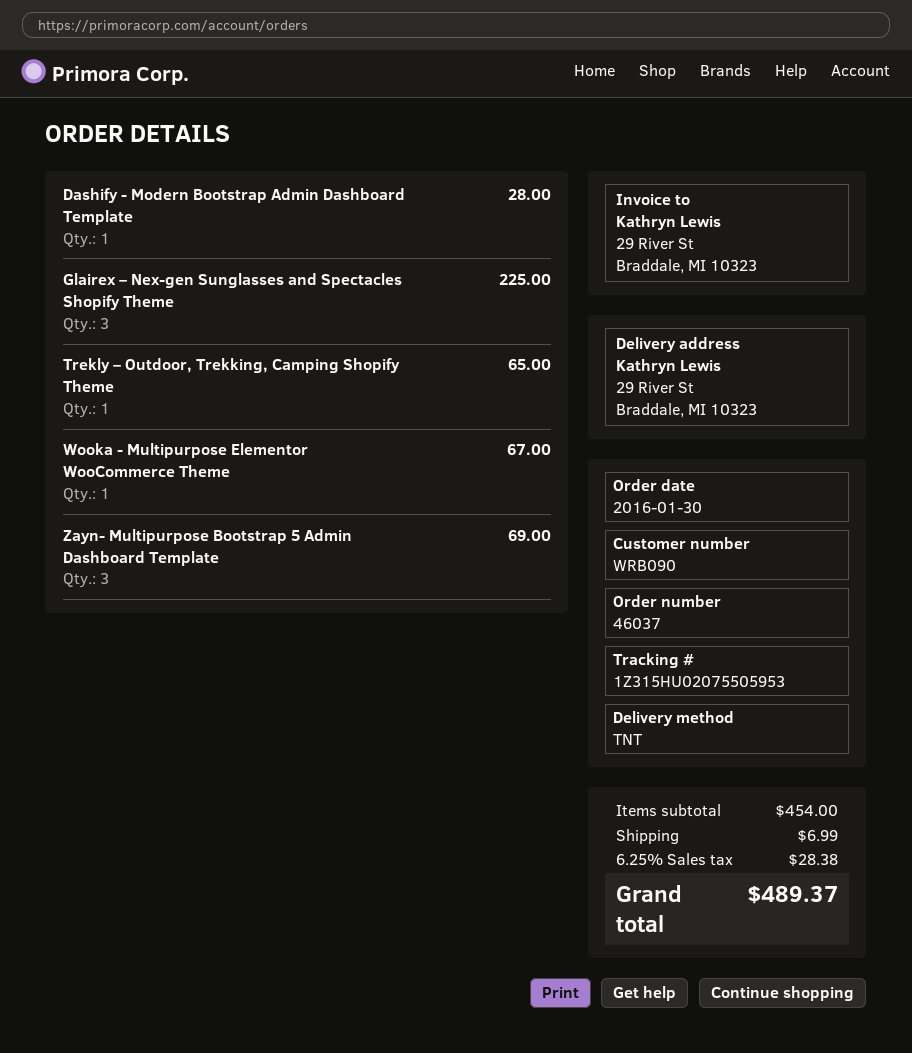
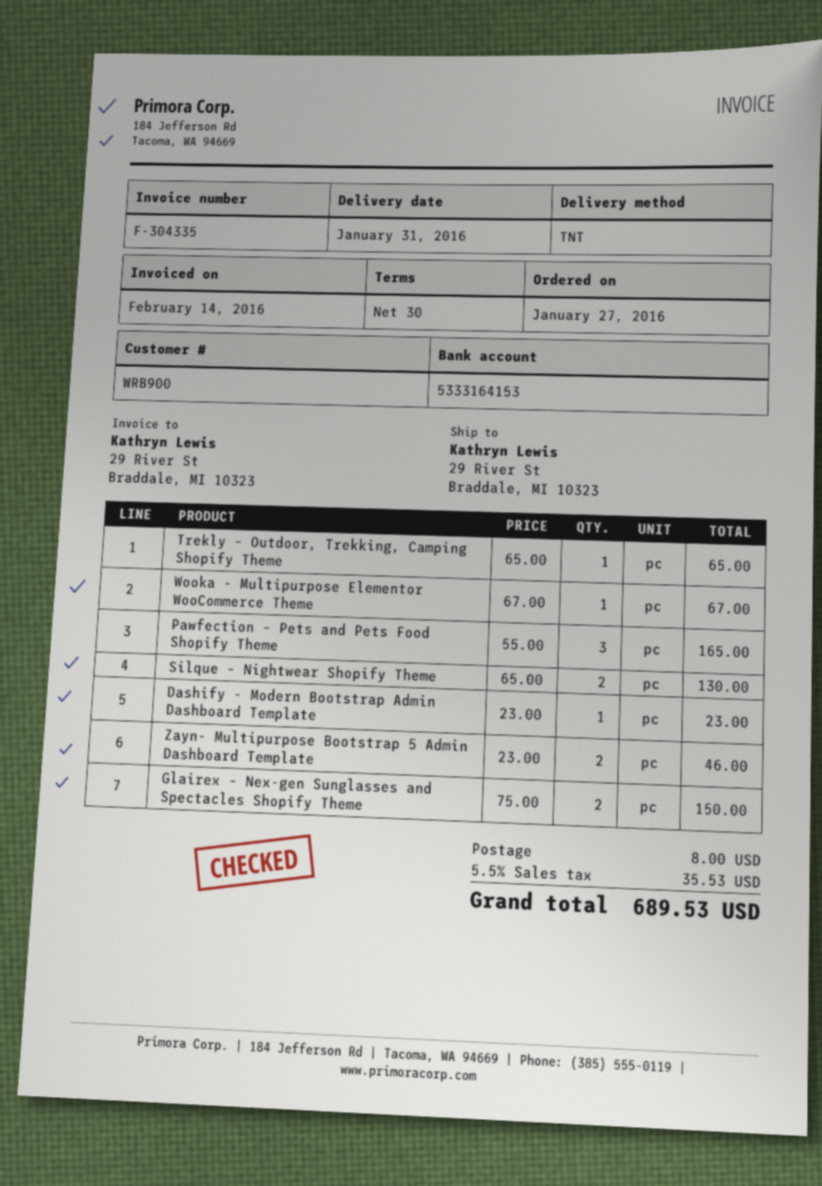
order date: 2016-01-30 -> 2016-01-27
customer number: WRB090 -> WRB900
Dashify - Modern Bootstrap Admin Dashboard Template: 1 for 28.00 -> 1 for 23.00
Glairex – Nex-gen Sunglasses and Spectacles Shopify Theme: 3 for 225.00 -> 2 for 150.00
Zayn- Multipurpose Bootstrap 5 Admin Dashboard Template: 3 for 69.00 -> 2 for 46.00
Pawfection – Pets and Pets Food Shopify Theme: none -> 3 for 165.00
Silque – Nightwear Shopify Theme: none -> 2 for 130.00
shipping: 6.99 -> 8.00
tax: 6.25% = 28.38 -> 5.5% = 35.53
total: 489.37 -> 689.53

